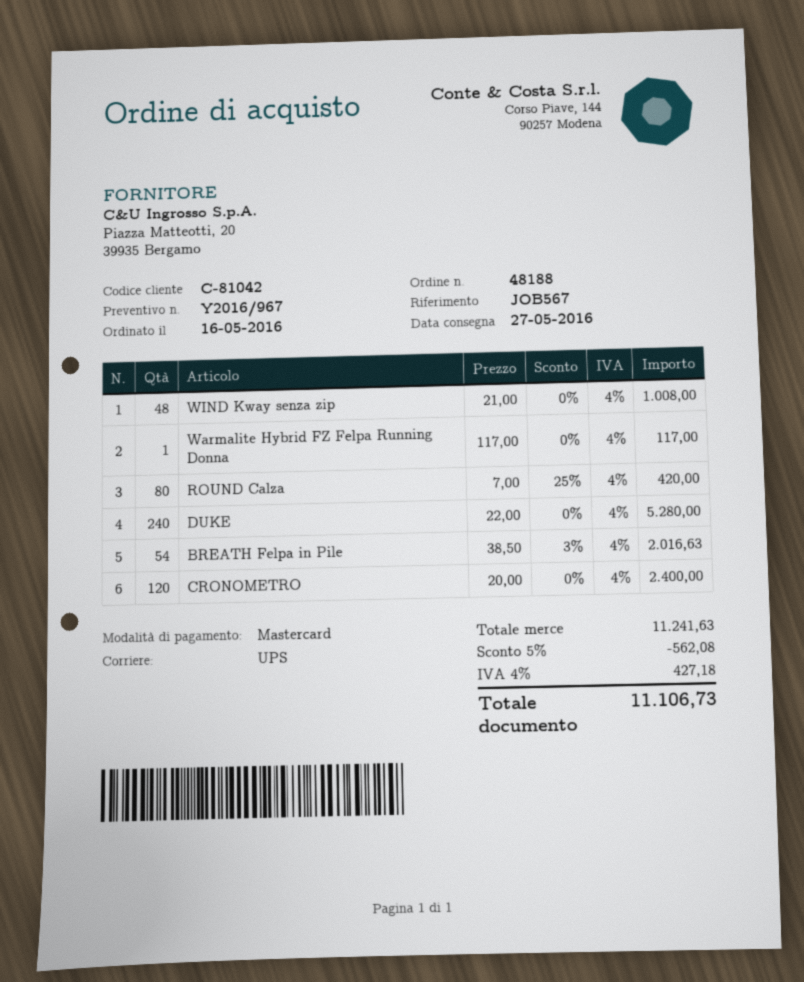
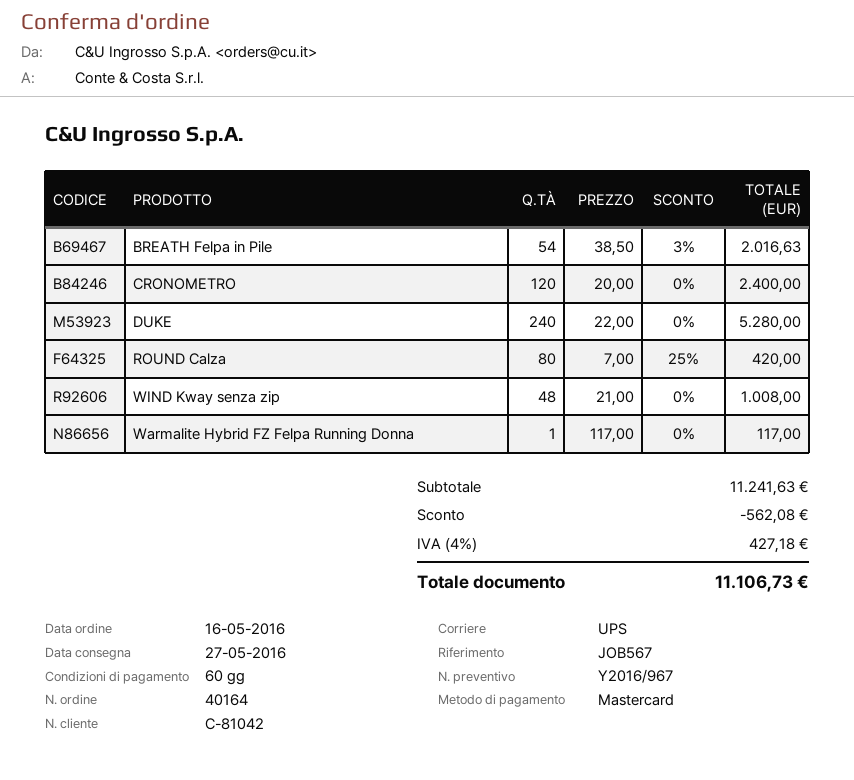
order number: 48188 -> 40164

